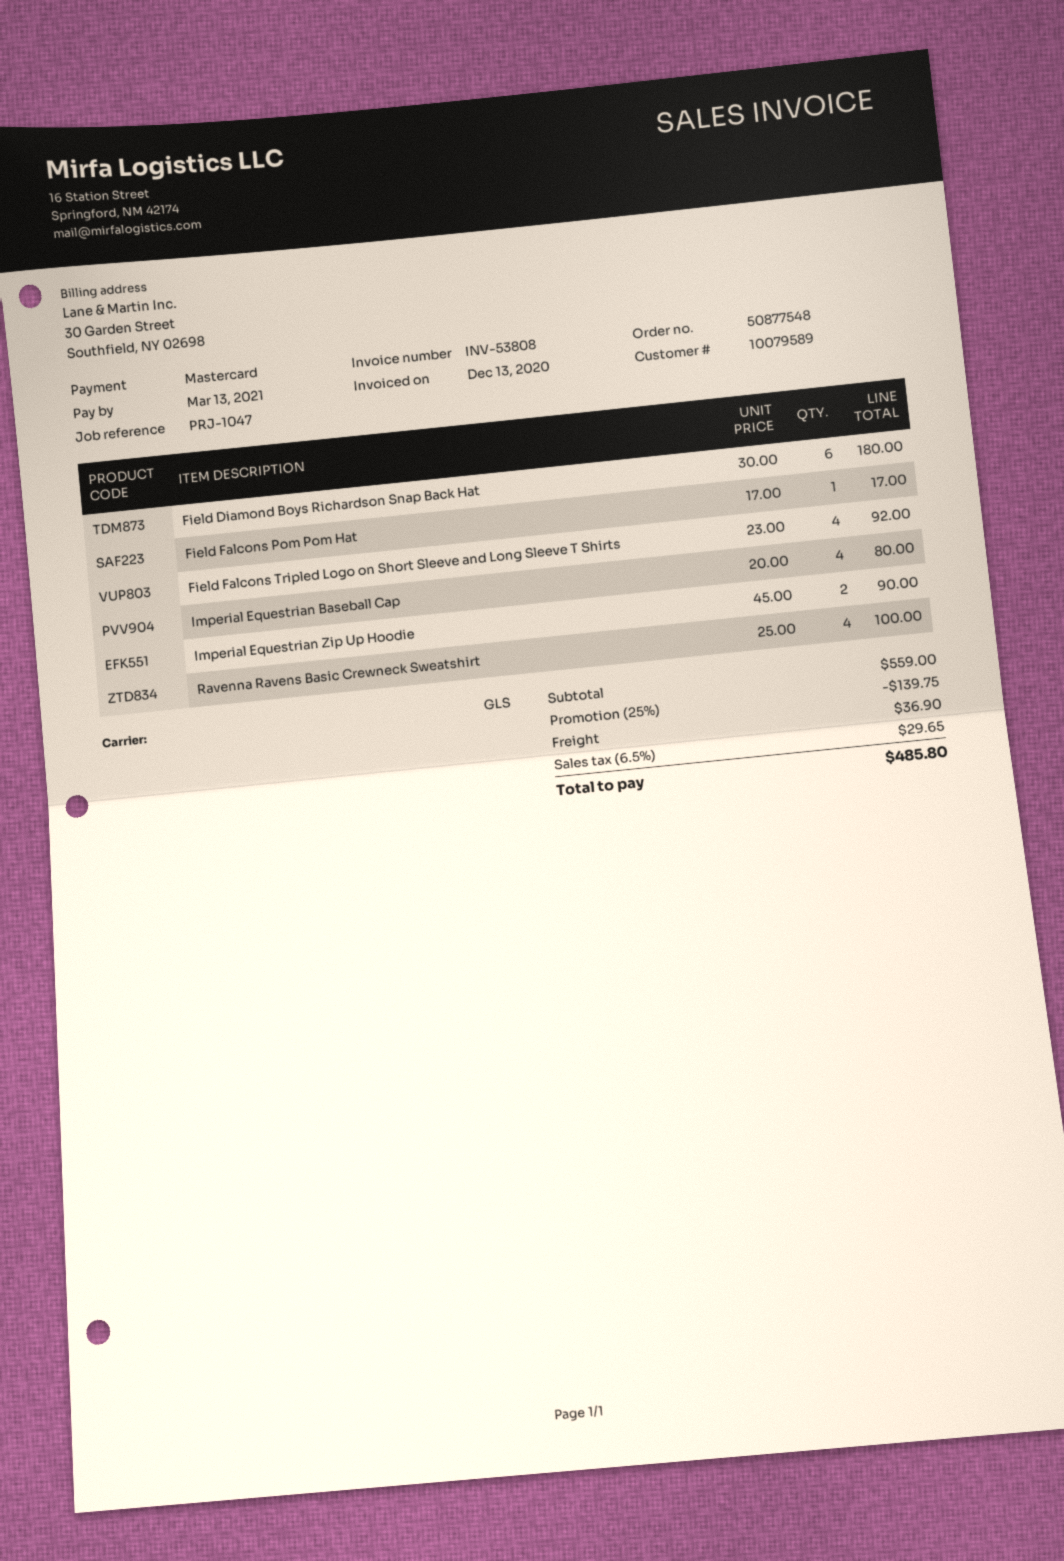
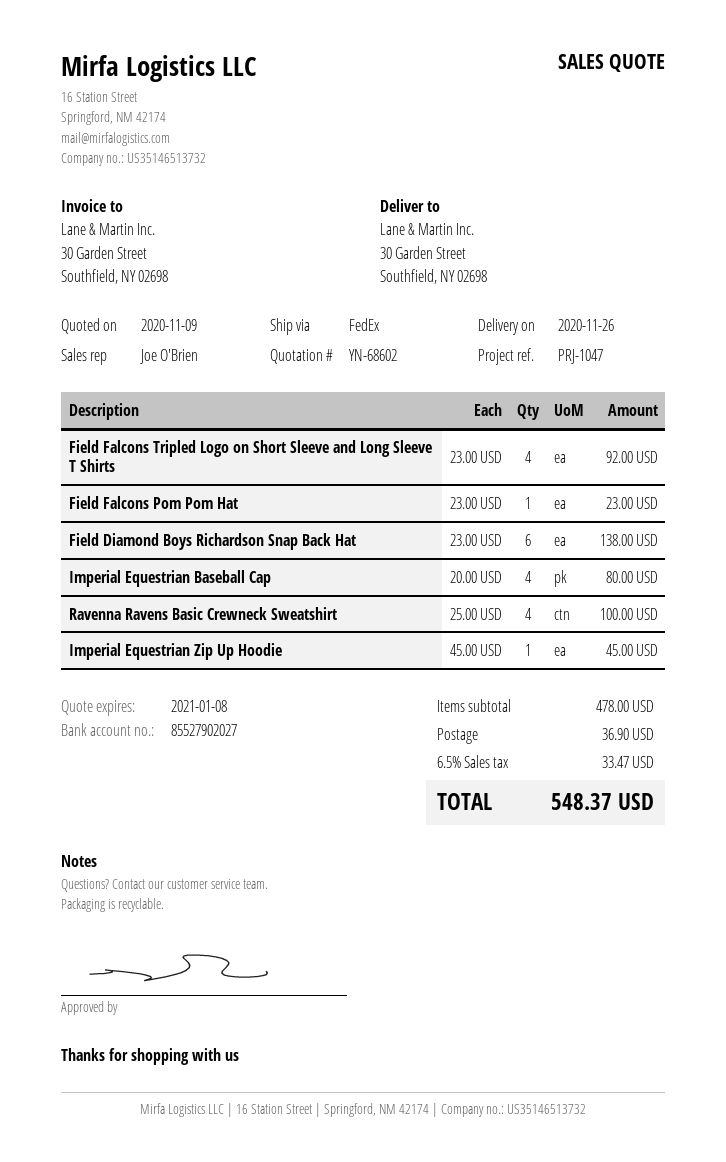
shipping method: GLS -> FedEx
Field Diamond Boys Richardson Snap Back Hat: 6 x 30.00 = 180.00 -> 6 x 23.00 = 138.00
Field Falcons Pom Pom Hat: 1 x 17.00 = 17.00 -> 1 x 23.00 = 23.00
Imperial Equestrian Zip Up Hoodie: 2 x 45.00 = 90.00 -> 1 x 45.00 = 45.00
subtotal: 559.00 -> 478.00
discount: 25% = 139.75 -> none
tax: 6.5% = 29.65 -> 6.5% = 33.47
total: 485.80 -> 548.37

